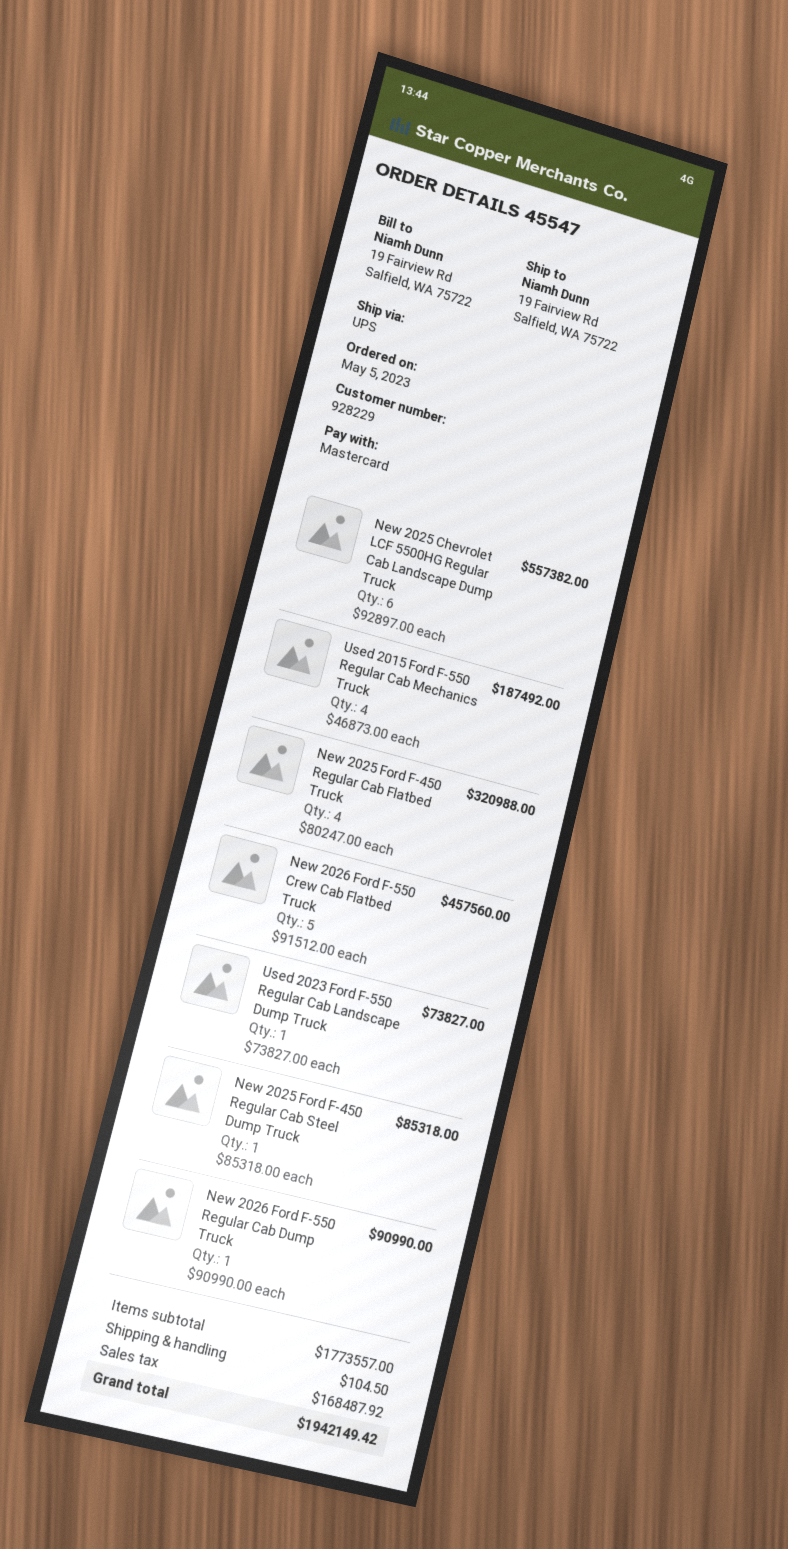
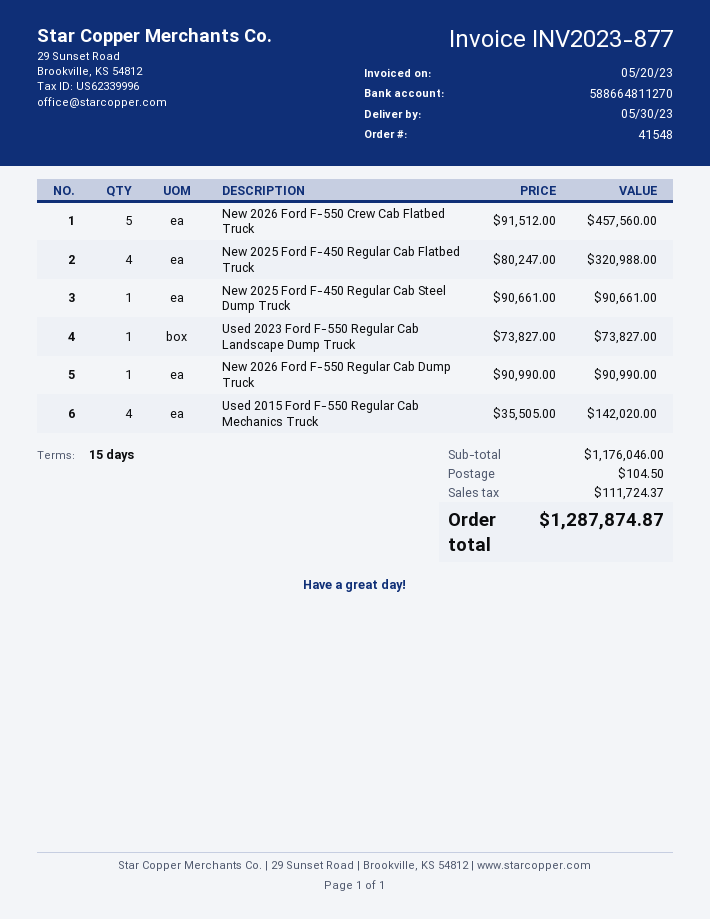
order number: 45547 -> 41548
New 2025 Chevrolet LCF 5500HG Regular Cab Landscape Dump Truck: 6 x 92897.00 = 557382.00 -> none
Used 2015 Ford F-550 Regular Cab Mechanics Truck: 4 x 46873.00 = 187492.00 -> 4 x 35505.00 = 142020.00
New 2025 Ford F-450 Regular Cab Steel Dump Truck: 1 x 85318.00 = 85318.00 -> 1 x 90661.00 = 90661.00
subtotal: 1773557.00 -> 1176046.00
tax: 168487.92 -> 111724.37
total: 1942149.42 -> 1287874.87

